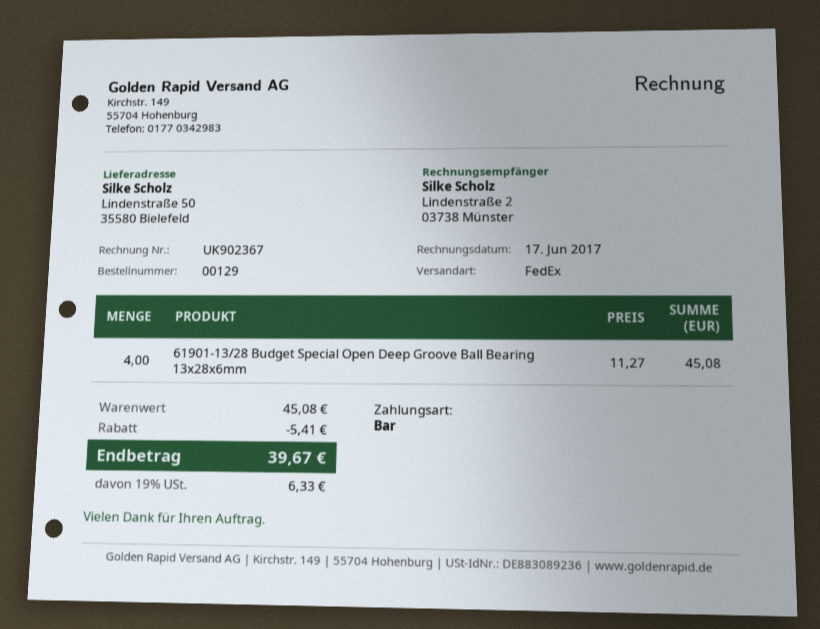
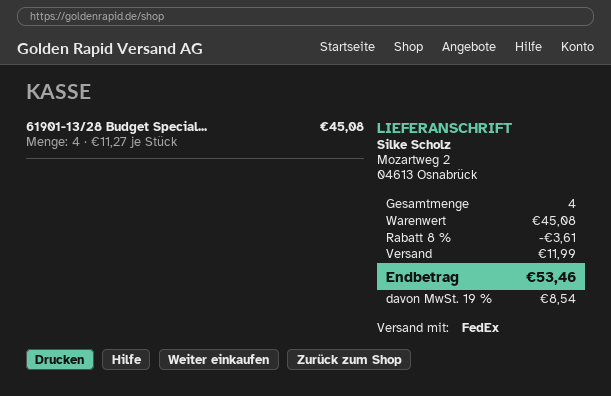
ship to: Lindenstraße 50, 35580 Bielefeld -> Mozartweg 2, 04613 Osnabrück
discount: 5.41 -> 3.61
shipping: none -> 11.99
tax: 19% = 6.33 -> 19% = 8.54
total: 39.67 -> 53.46

